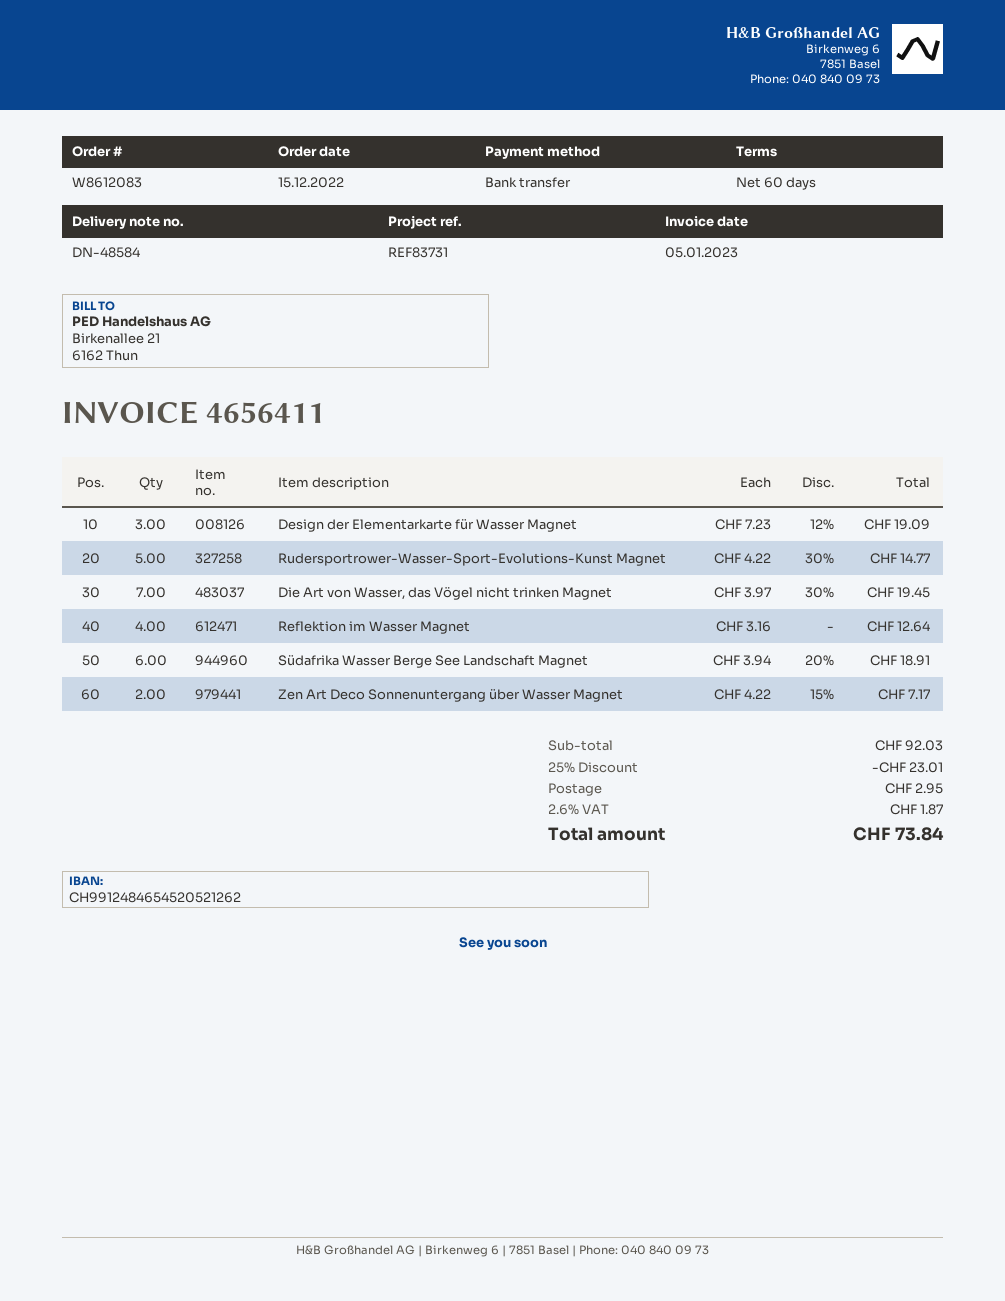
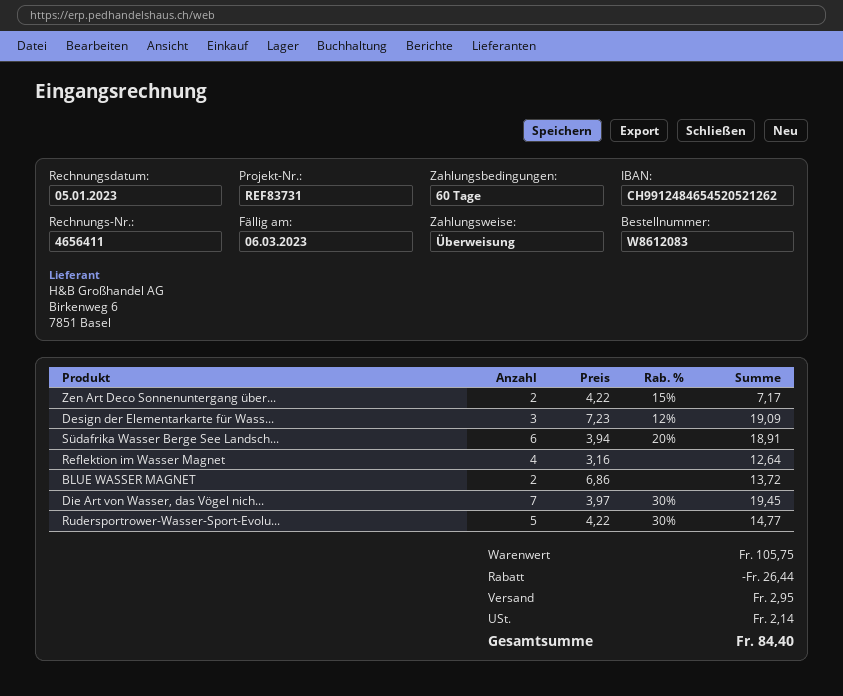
BLUE WASSER MAGNET: none -> 2 x 6.86 = 13.72
subtotal: 92.03 -> 105.75
discount: 23.01 -> 26.44
tax: 1.87 -> 2.14
total: 73.84 -> 84.40

